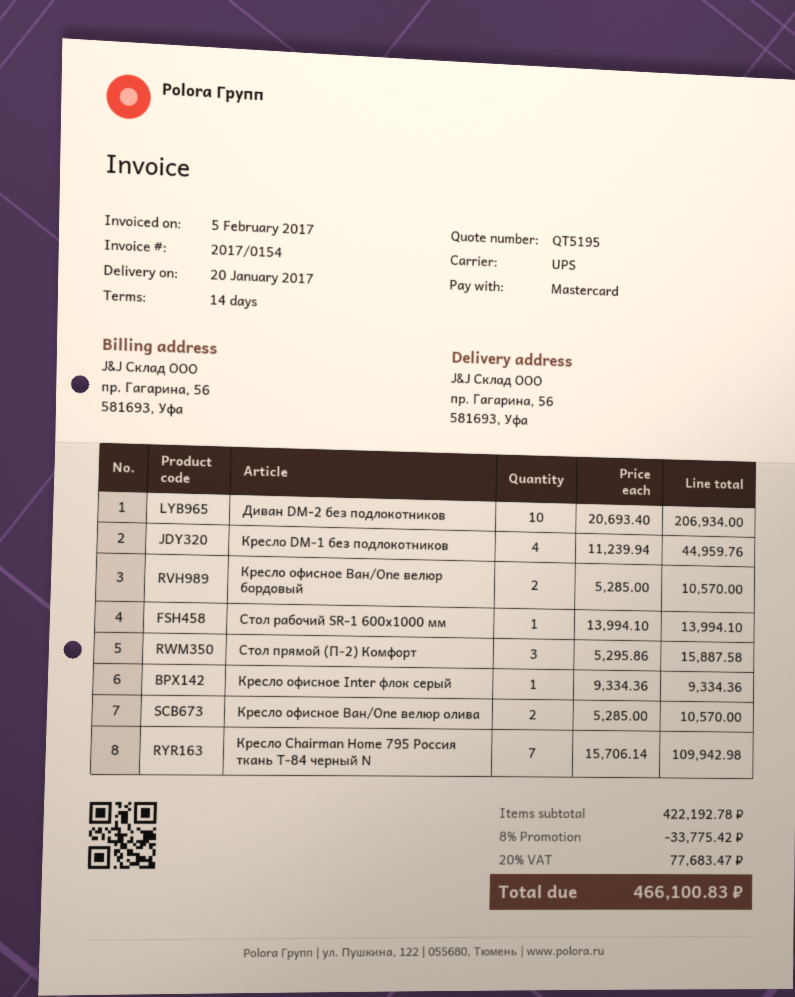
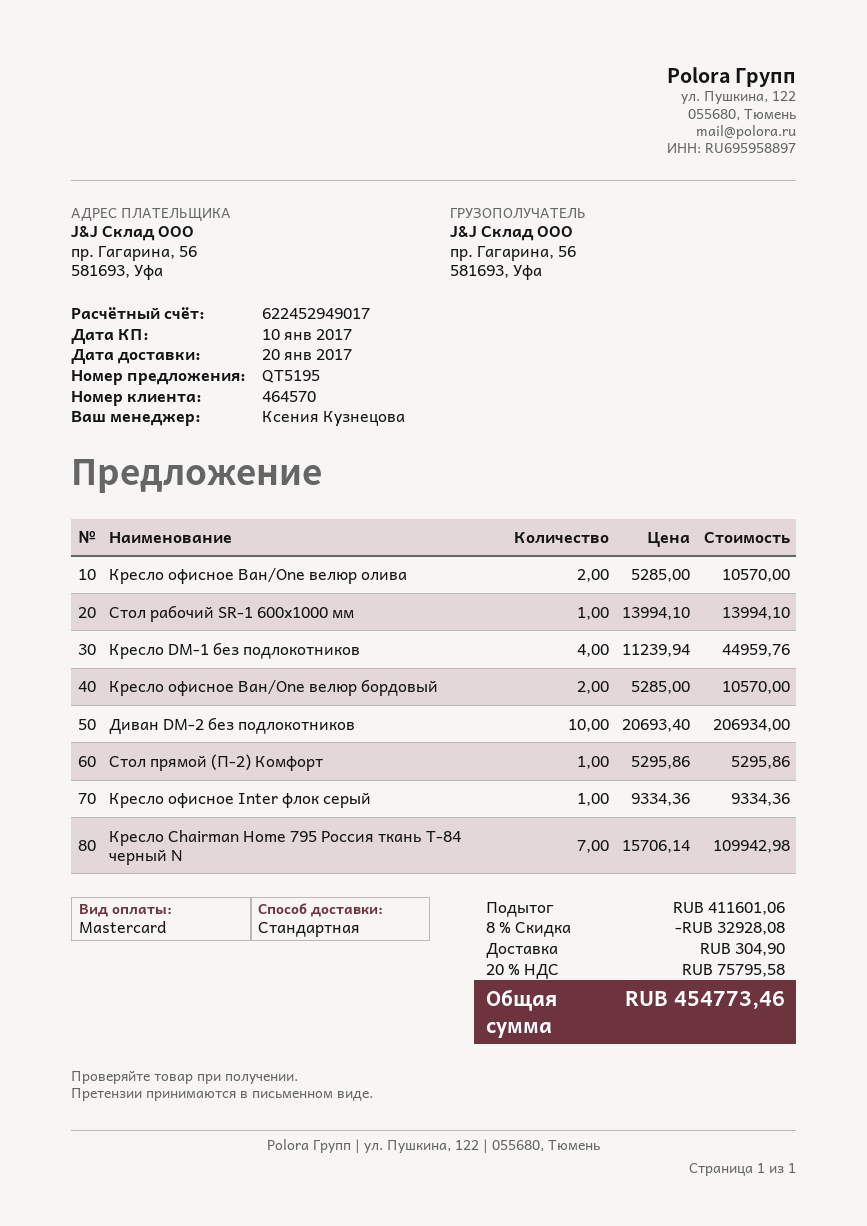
shipping method: UPS -> standard
Стол прямой (П-2) Комфорт: 3 x 5295.86 = 15887.58 -> 1 x 5295.86 = 5295.86
subtotal: 422192.78 -> 411601.06
discount: 8% = 33775.42 -> 8% = 32928.08
shipping: none -> 304.90
tax: 20% = 77683.47 -> 20% = 75795.58
total: 466100.83 -> 454773.46

